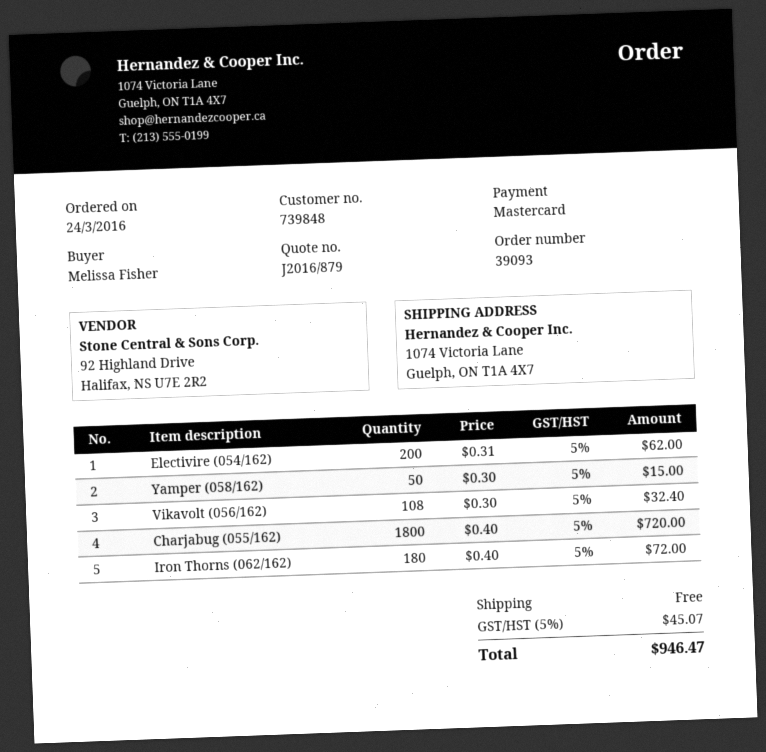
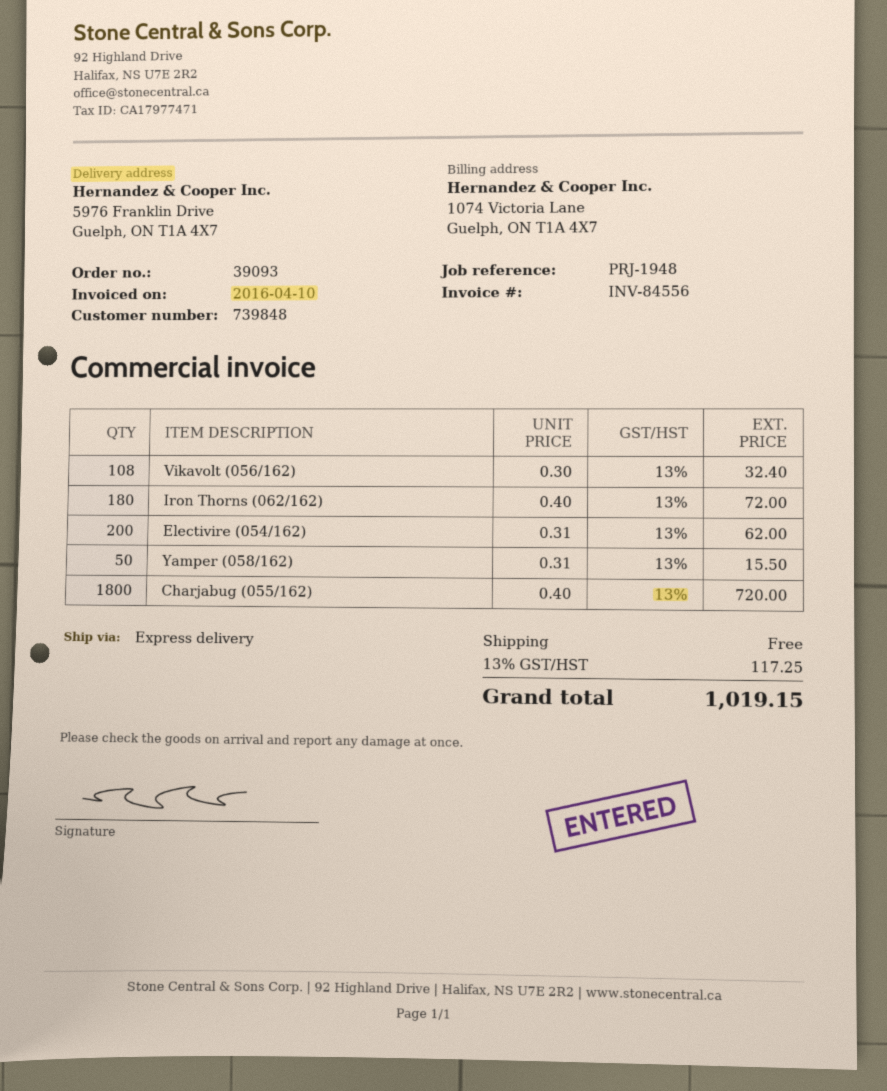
ship to: 1074 Victoria Lane, Guelph, ON T1A 4X7 -> 5976 Franklin Drive, Guelph, ON T1A 4X7
Yamper (058/162): 50 x 0.30 = 15.00 -> 50 x 0.31 = 15.50
tax: 5% = 45.07 -> 13% = 117.25
total: 946.47 -> 1019.15

